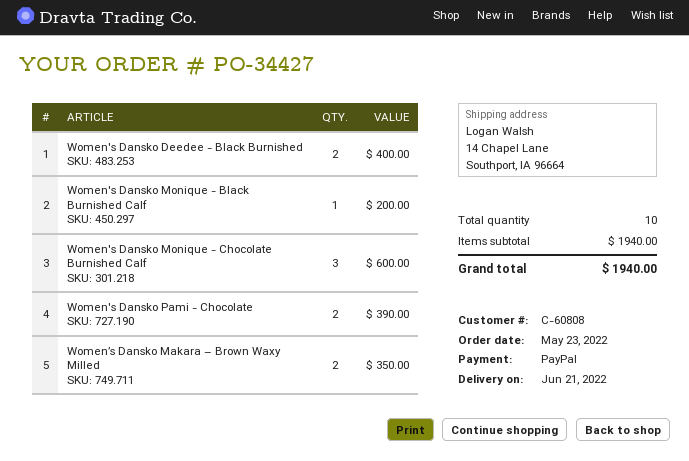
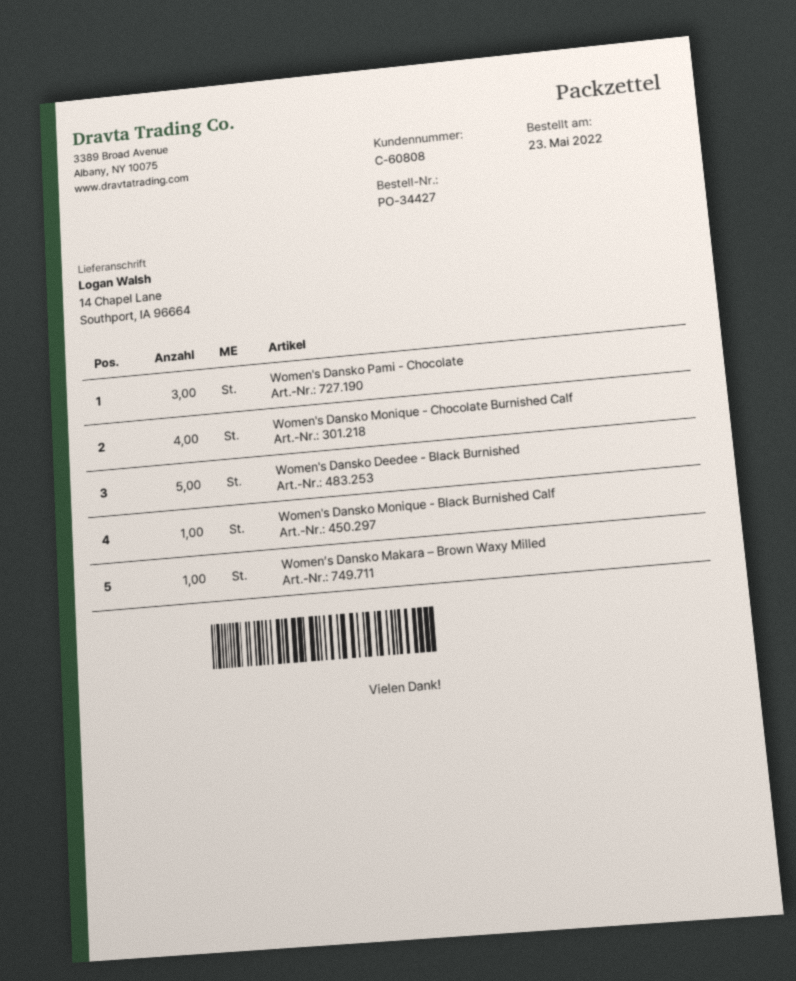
Women's Dansko Deedee - Black Burnished: 2 -> 5
Women's Dansko Monique - Chocolate Burnished Calf: 3 -> 4
Women's Dansko Pami - Chocolate: 2 -> 3
Women’s Dansko Makara – Brown Waxy Milled: 2 -> 1

